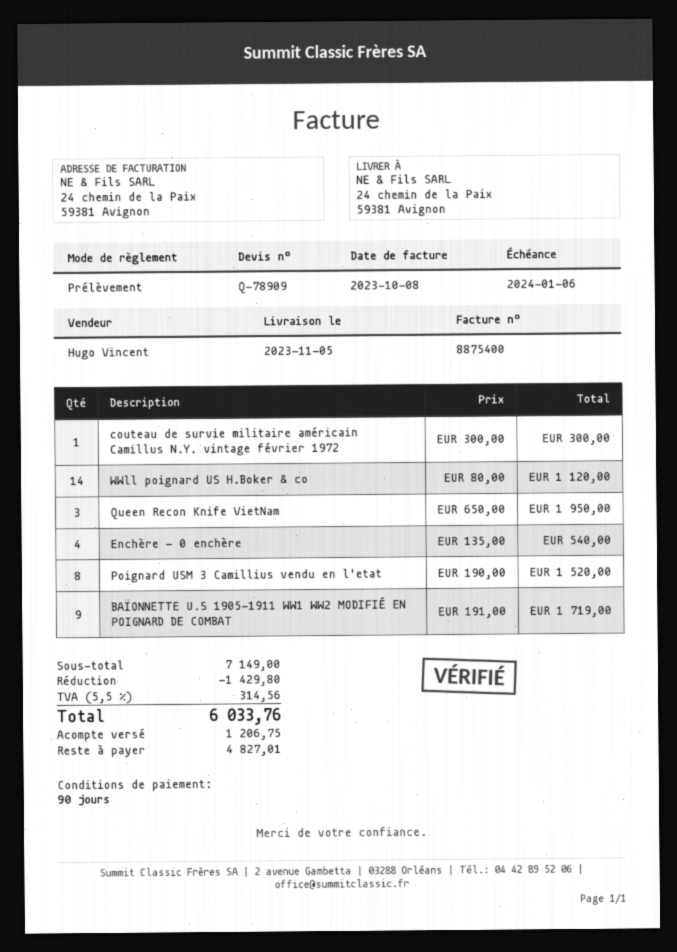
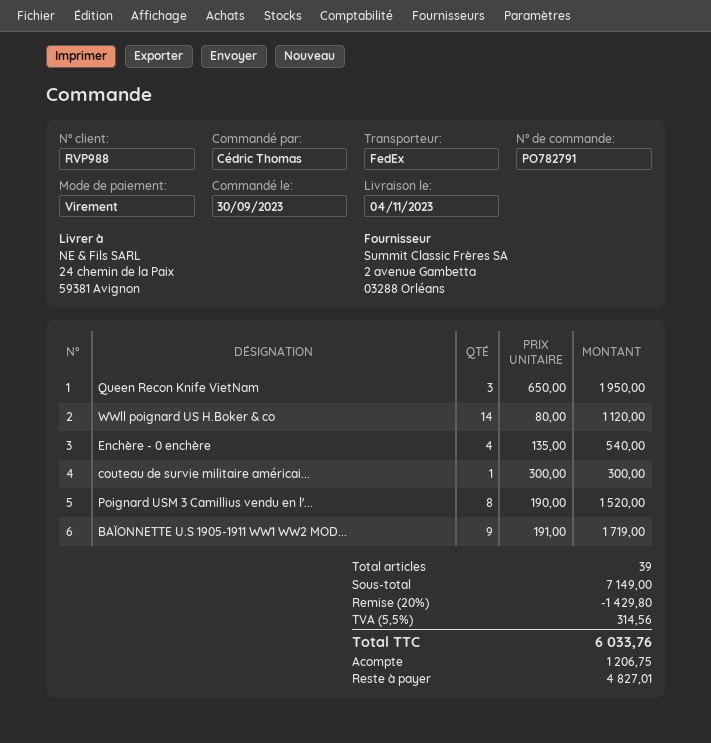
delivery date: 2023-11-05 -> 2023-11-04
payment method: direct debit -> bank transfer

